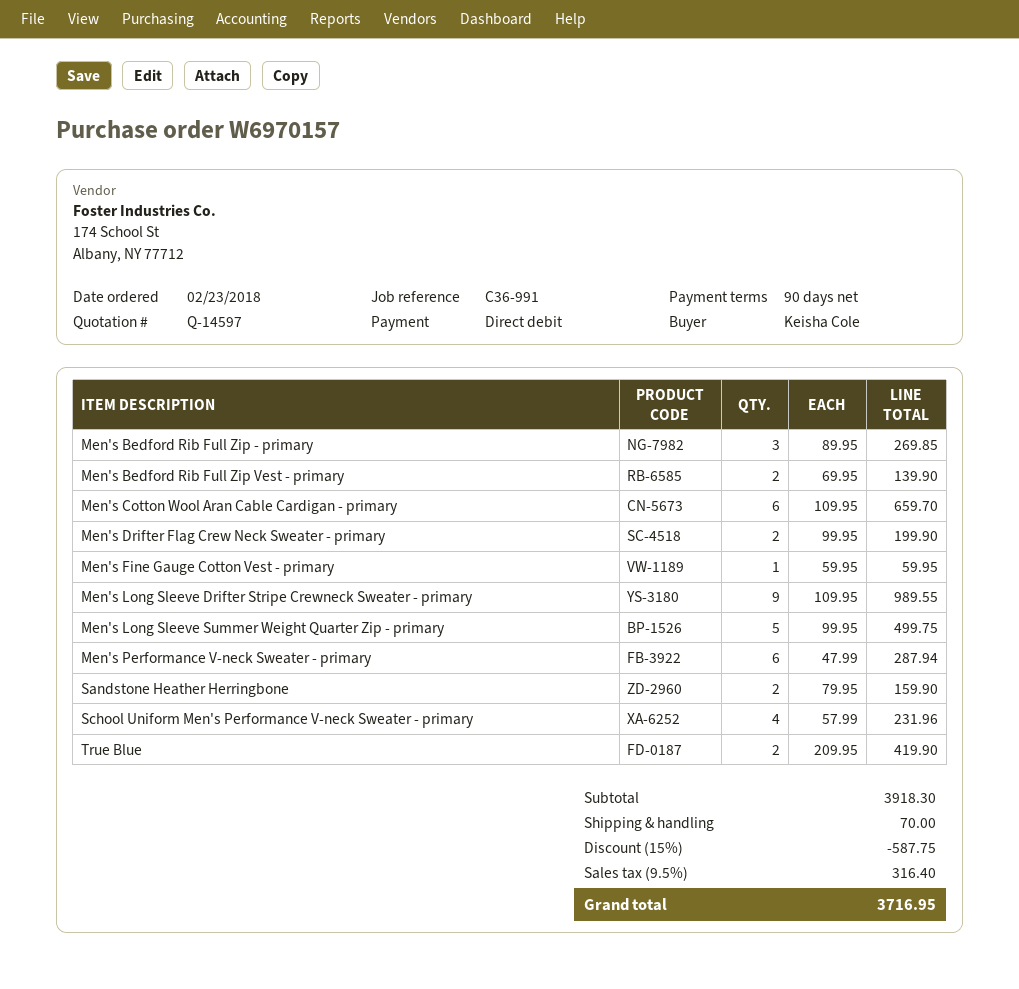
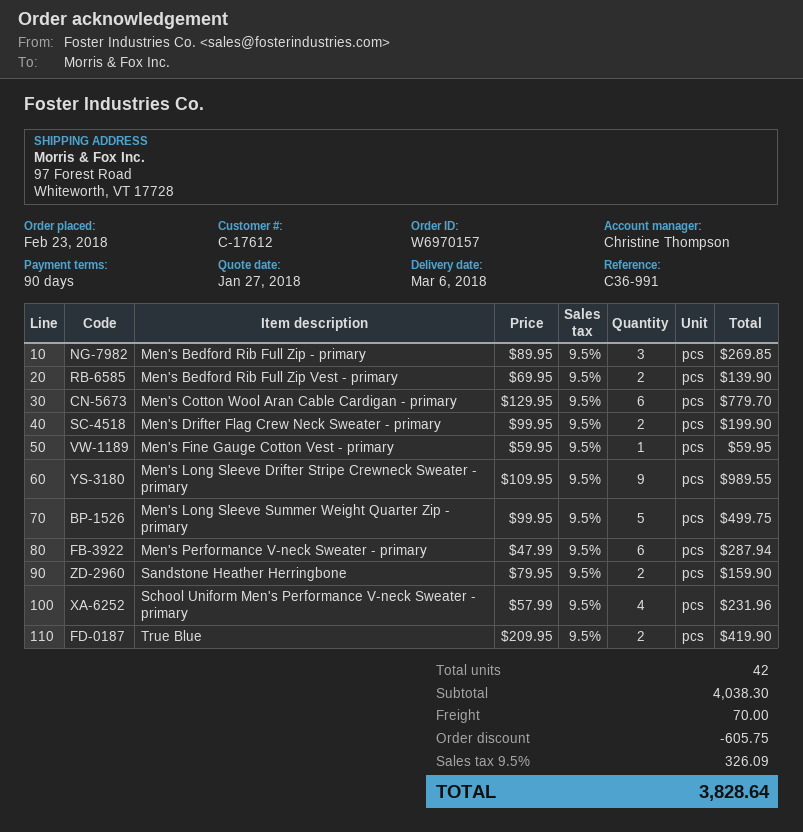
Men's Cotton Wool Aran Cable Cardigan - primary: 6 x 109.95 = 659.70 -> 6 x 129.95 = 779.70
subtotal: 3918.30 -> 4038.30
discount: 587.75 -> 605.75
tax: 9.5% = 316.40 -> 9.5% = 326.09
total: 3716.95 -> 3828.64

